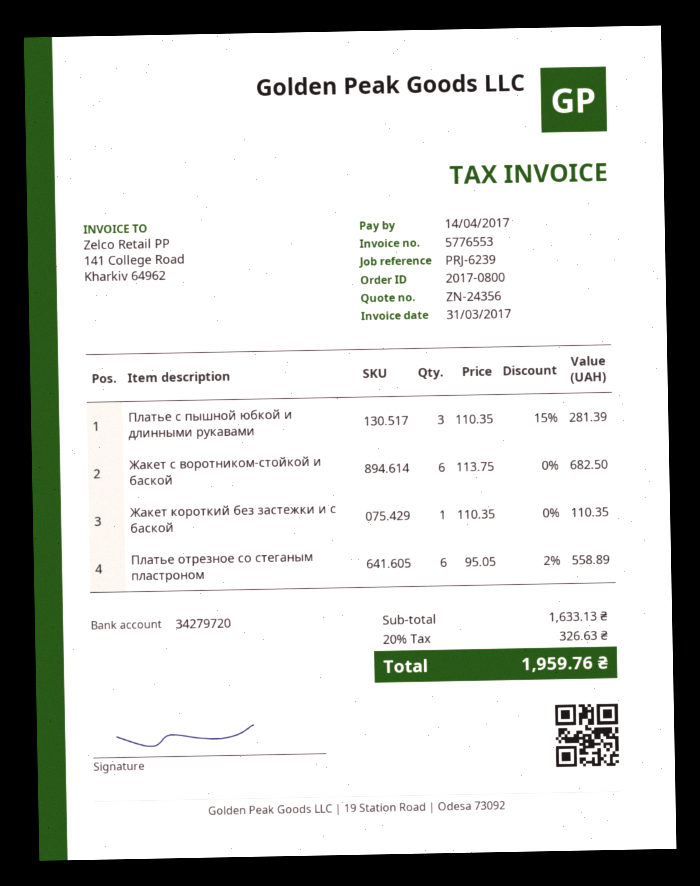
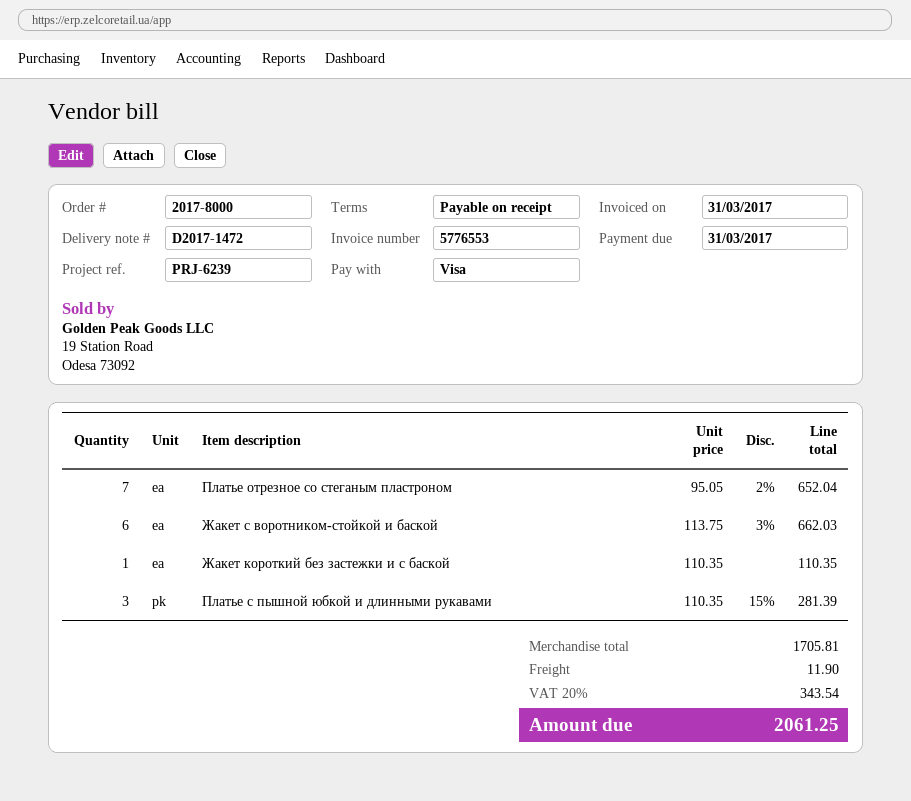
order number: 2017-0800 -> 2017-8000
due date: 2017-04-14 -> 2017-03-31
Жакет с воротником-стойкой и баской: 6 x 113.75 = 682.50 -> 6 x 113.75 - 3% = 662.03
Платье отрезное со стеганым пластроном: 6 x 95.05 - 2% = 558.89 -> 7 x 95.05 - 2% = 652.04
subtotal: 1633.13 -> 1705.81
shipping: none -> 11.90
tax: 20% = 326.63 -> 20% = 343.54
total: 1959.76 -> 2061.25

